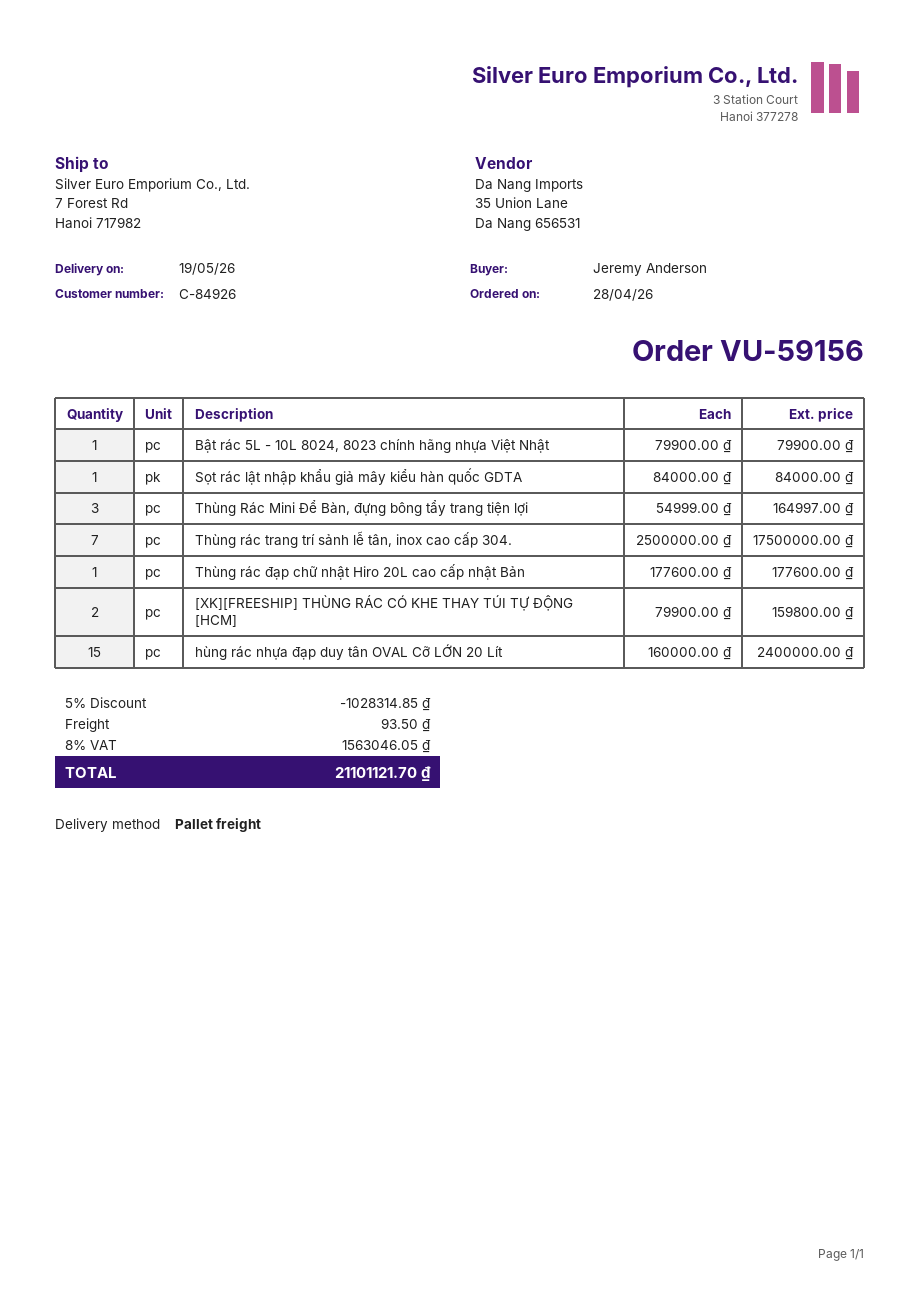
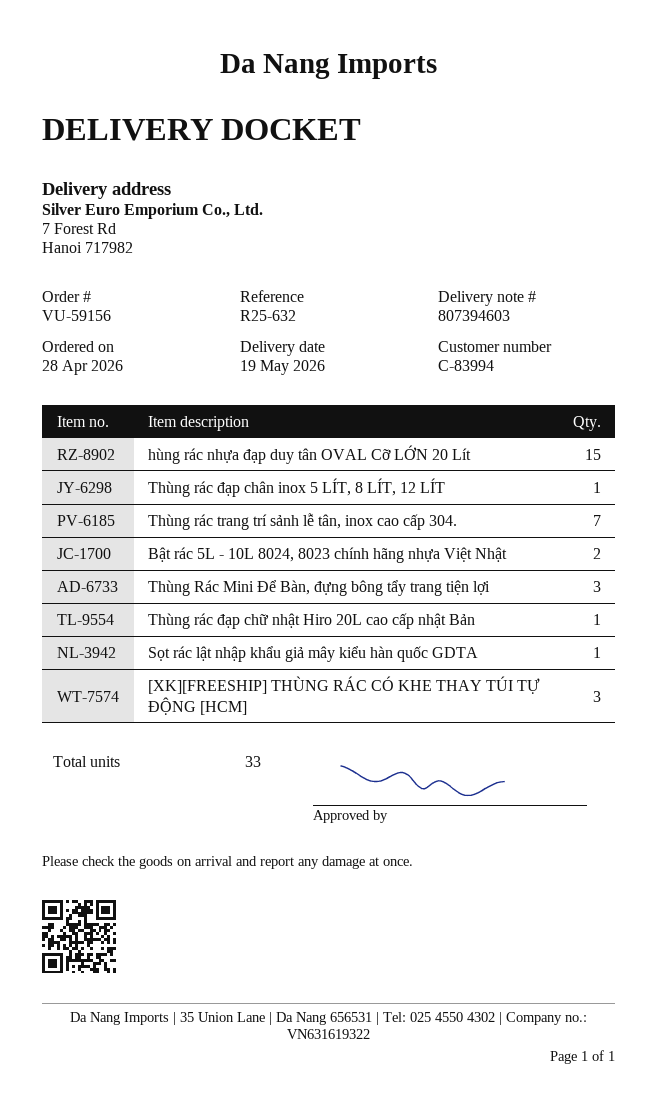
customer number: C-84926 -> C-83994
Bật rác 5L - 10L 8024, 8023 chính hãng nhựa Việt Nhật: 1 -> 2
[XK][FREESHIP] THÙNG RÁC CÓ KHE THAY TÚI TỰ ĐỘNG [HCM]: 2 -> 3
Thùng rác đạp chân inox 5 LÍT, 8 LÍT, 12 LÍT: none -> 1

